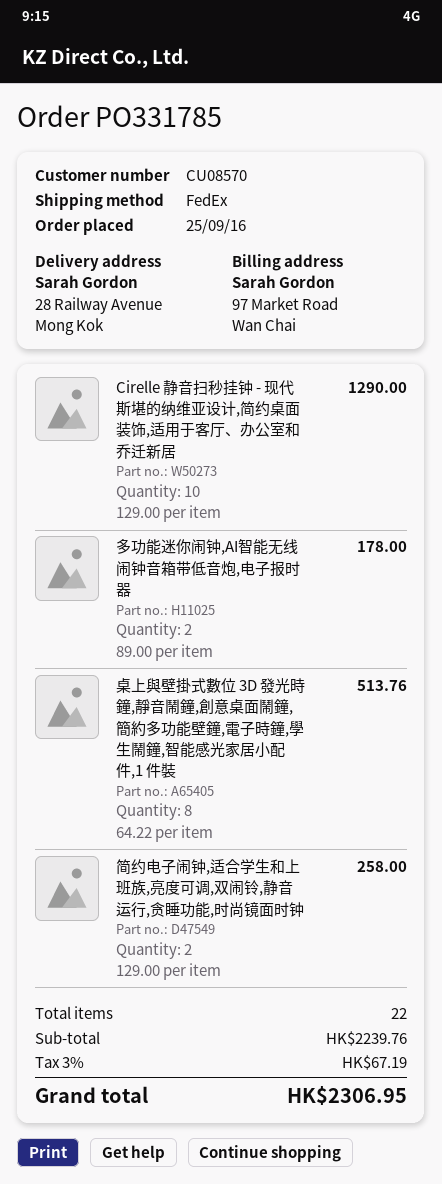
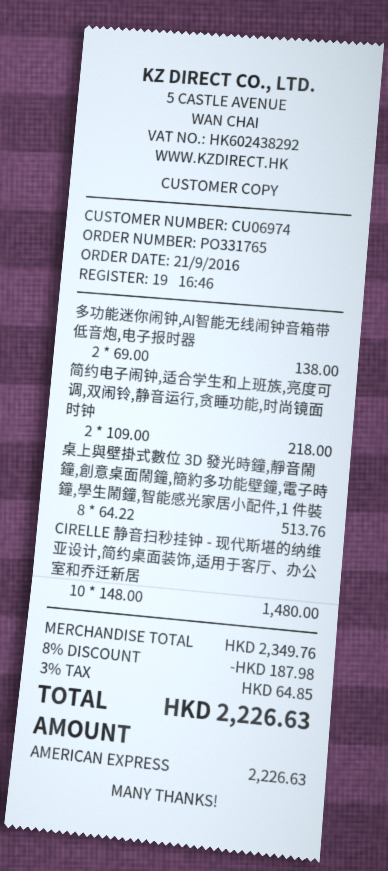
order number: PO331785 -> PO331765
order date: 2016-09-25 -> 2016-09-21
customer number: CU08570 -> CU06974
Cirelle 静音扫秒挂钟 - 现代斯堪的纳维亚设计,简约桌面装饰,适用于客厅、办公室和乔迁新居: 10 x 129.00 = 1290.00 -> 10 x 148.00 = 1480.00
多功能迷你闹钟,AI智能无线闹钟音箱带低音炮,电子报时器: 2 x 89.00 = 178.00 -> 2 x 69.00 = 138.00
简约电子闹钟,适合学生和上班族,亮度可调,双闹铃,静音运行,贪睡功能,时尚镜面时钟: 2 x 129.00 = 258.00 -> 2 x 109.00 = 218.00
subtotal: 2239.76 -> 2349.76
discount: none -> 8% = 187.98
tax: 3% = 67.19 -> 3% = 64.85
total: 2306.95 -> 2226.63

